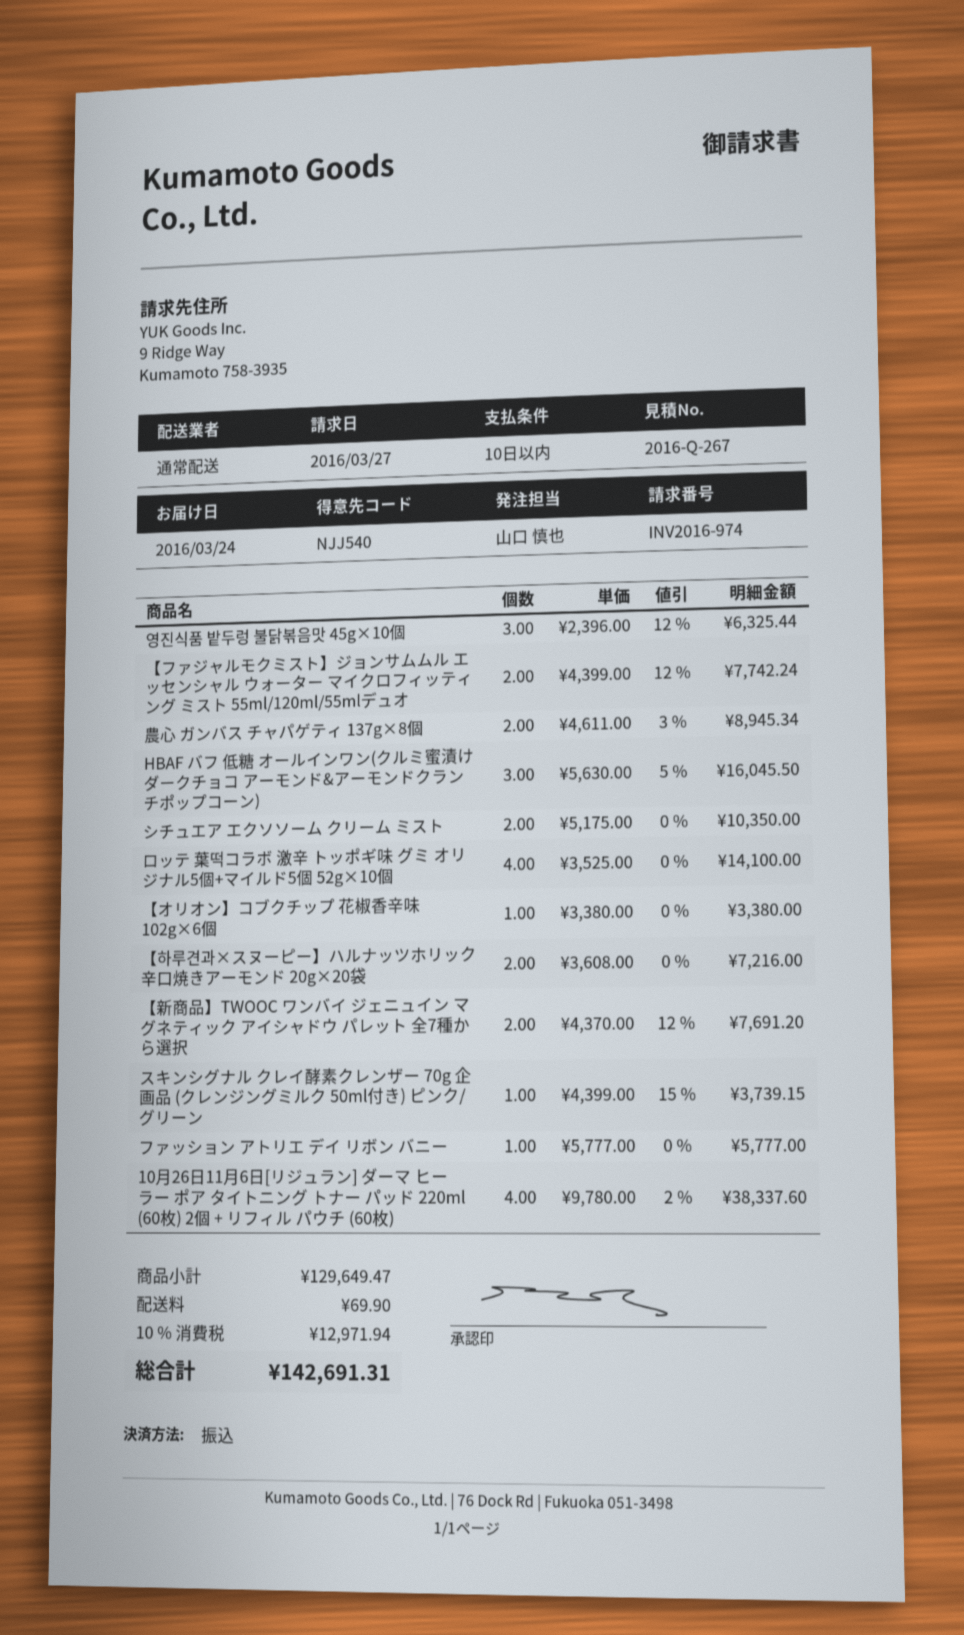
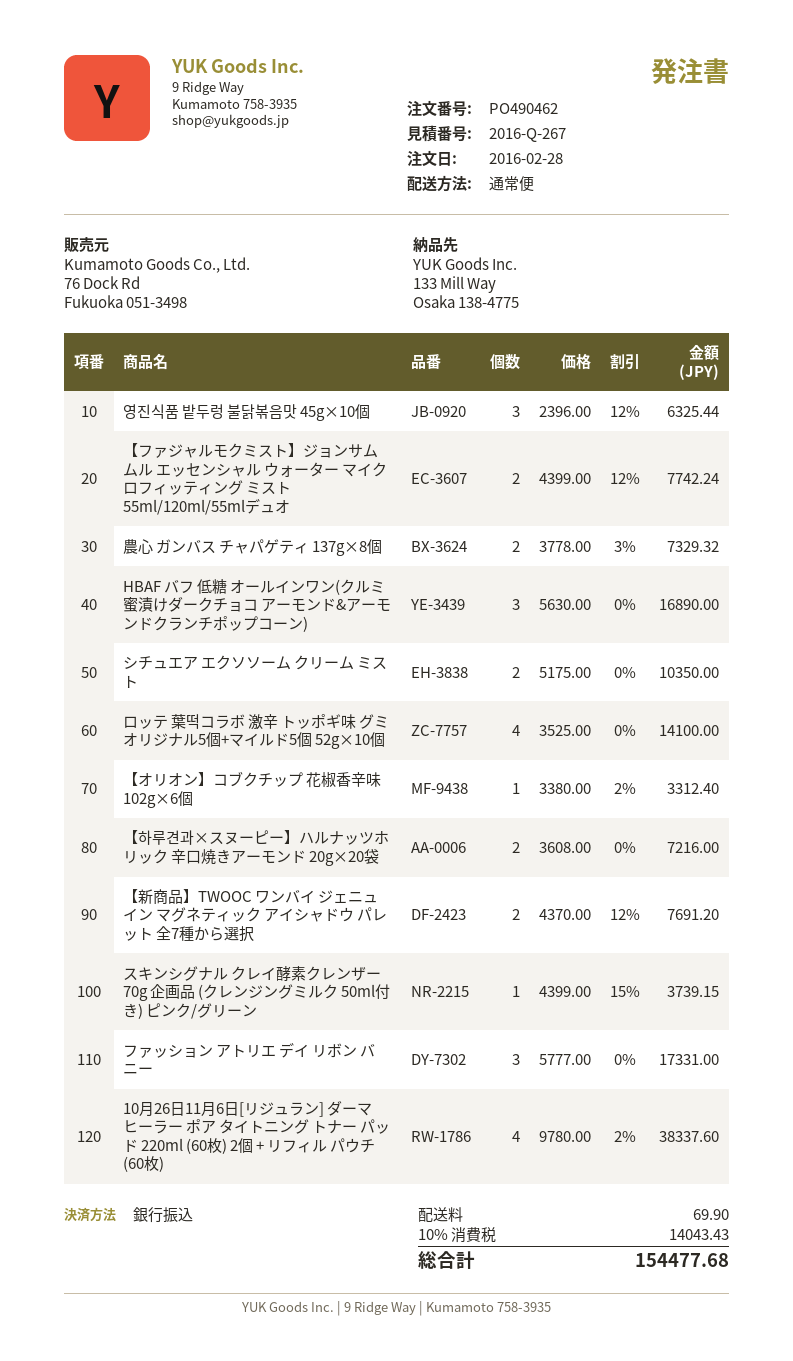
農心 ガンバス チャパゲティ 137g×8個: 2 x 4611.00 - 3% = 8945.34 -> 2 x 3778.00 - 3% = 7329.32
HBAF バフ 低糖 オールインワン(クルミ蜜漬けダークチョコ アーモンド&アーモンドクランチポップコーン): 3 x 5630.00 - 5% = 16045.50 -> 3 x 5630.00 = 16890.00
【オリオン】コブクチップ 花椒香辛味 102g×6個: 1 x 3380.00 = 3380.00 -> 1 x 3380.00 - 2% = 3312.40
ファッション アトリエ デイ リボン バニー: 1 x 5777.00 = 5777.00 -> 3 x 5777.00 = 17331.00
tax: 10% = 12971.94 -> 10% = 14043.43
total: 142691.31 -> 154477.68

